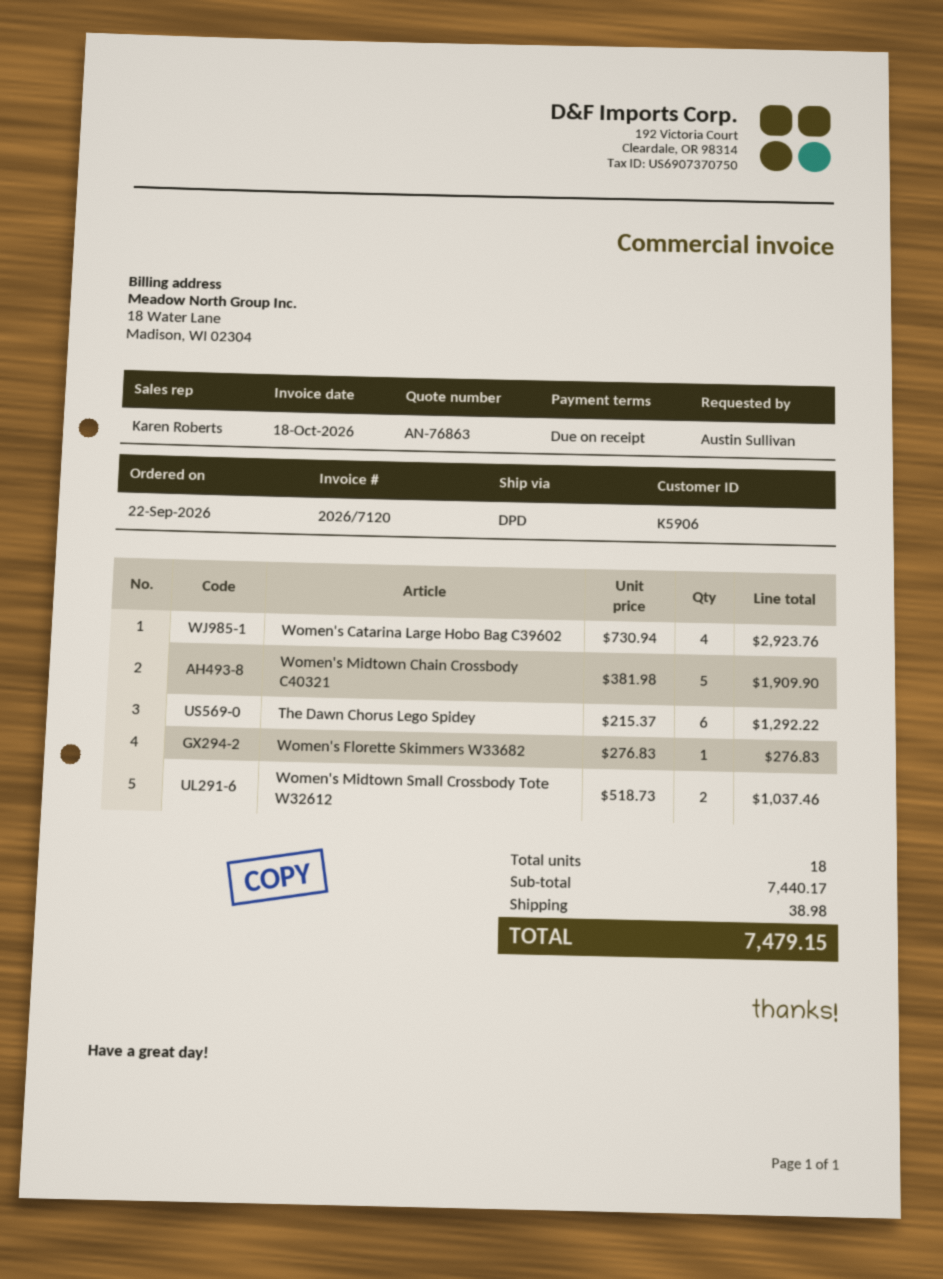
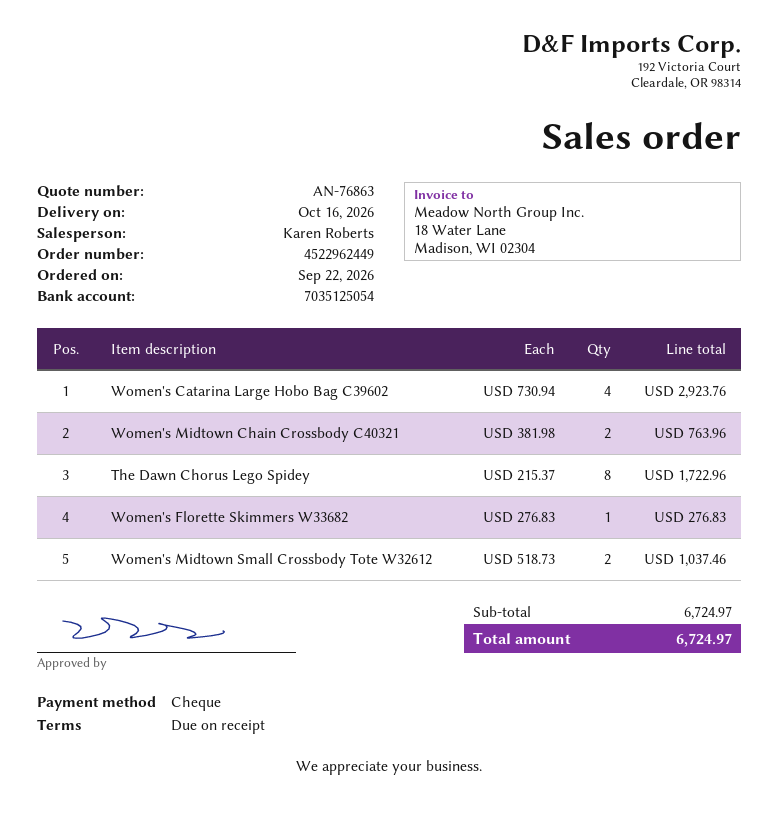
Women's Midtown Chain Crossbody C40321: 5 x 381.98 = 1909.90 -> 2 x 381.98 = 763.96
The Dawn Chorus Lego Spidey: 6 x 215.37 = 1292.22 -> 8 x 215.37 = 1722.96
subtotal: 7440.17 -> 6724.97
shipping: 38.98 -> none
total: 7479.15 -> 6724.97

